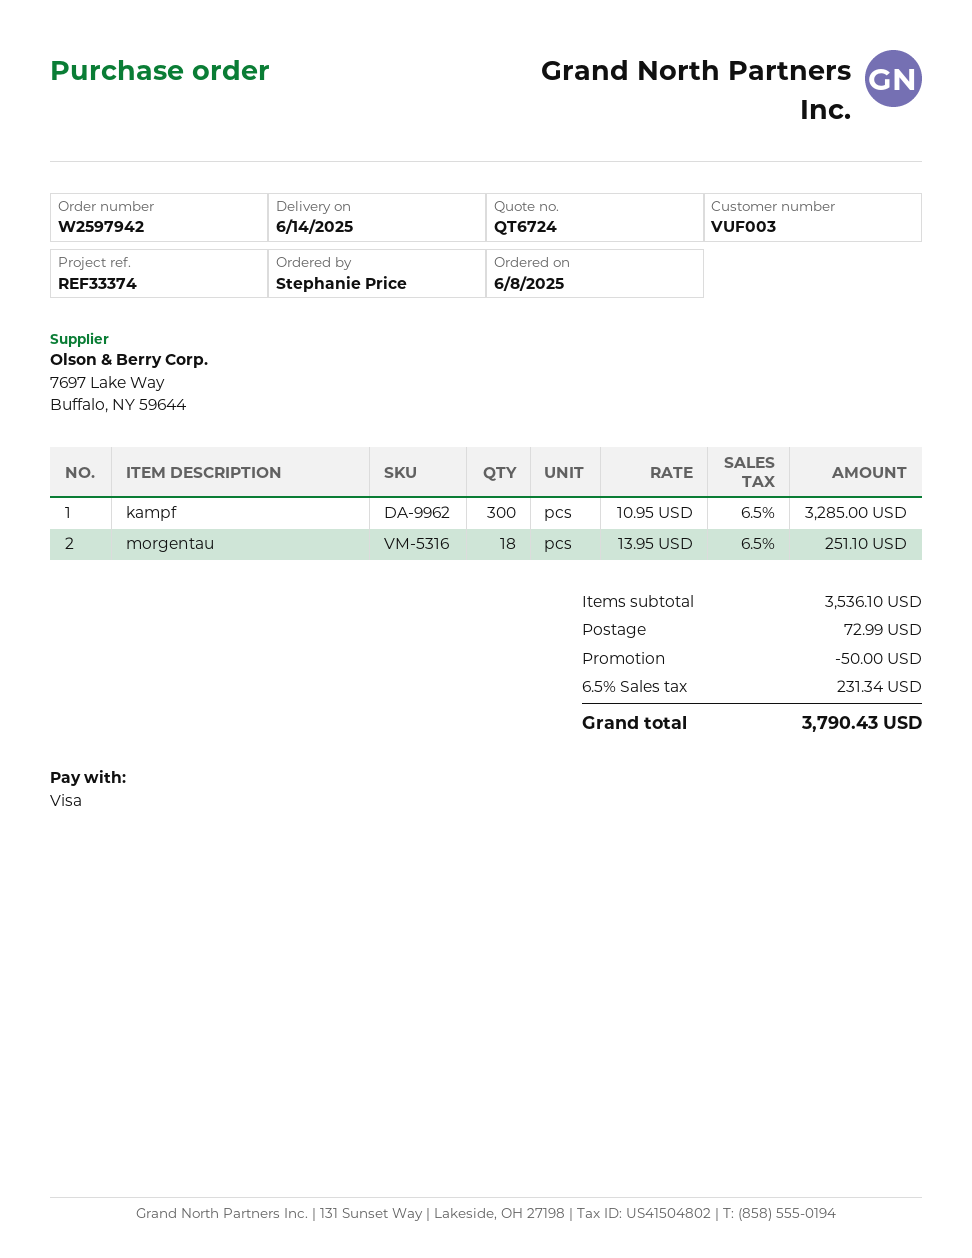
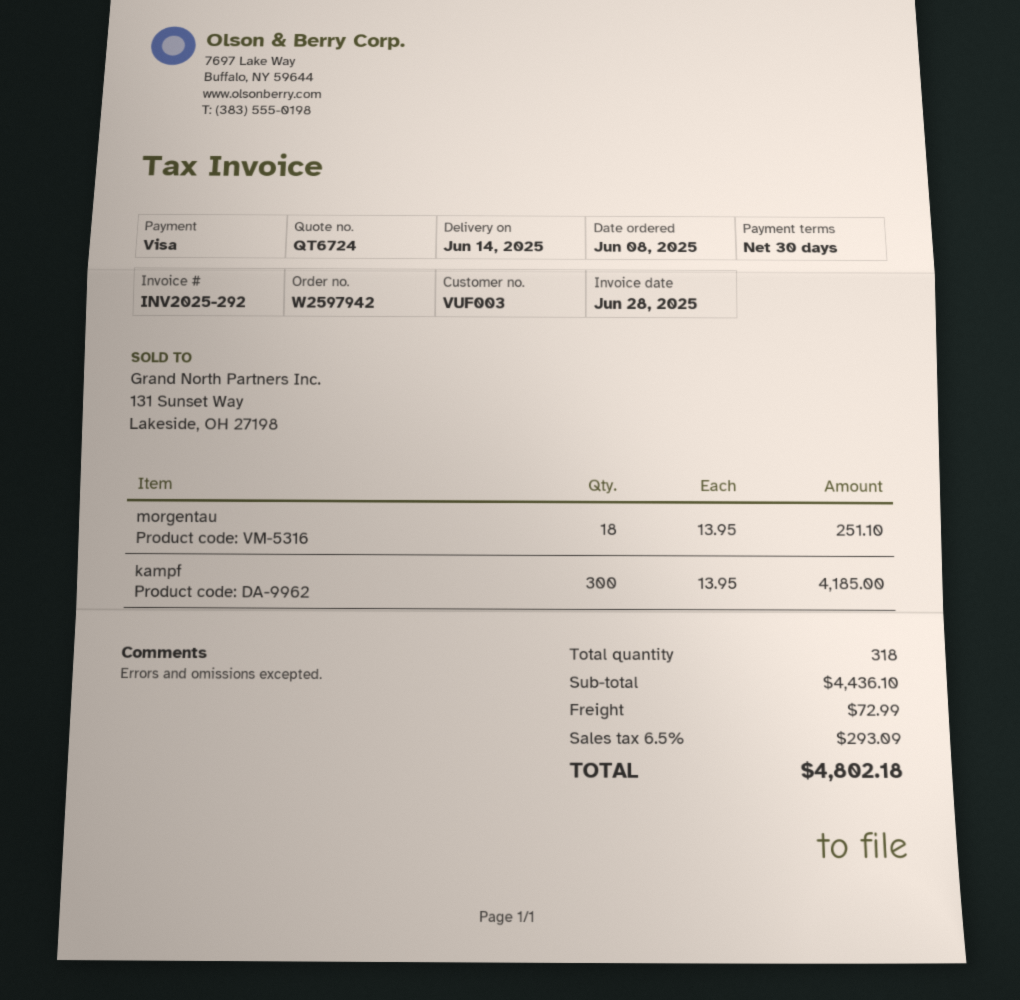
kampf: 300 x 10.95 = 3285.00 -> 300 x 13.95 = 4185.00
subtotal: 3536.10 -> 4436.10
discount: 50.00 -> none
tax: 6.5% = 231.34 -> 6.5% = 293.09
total: 3790.43 -> 4802.18

